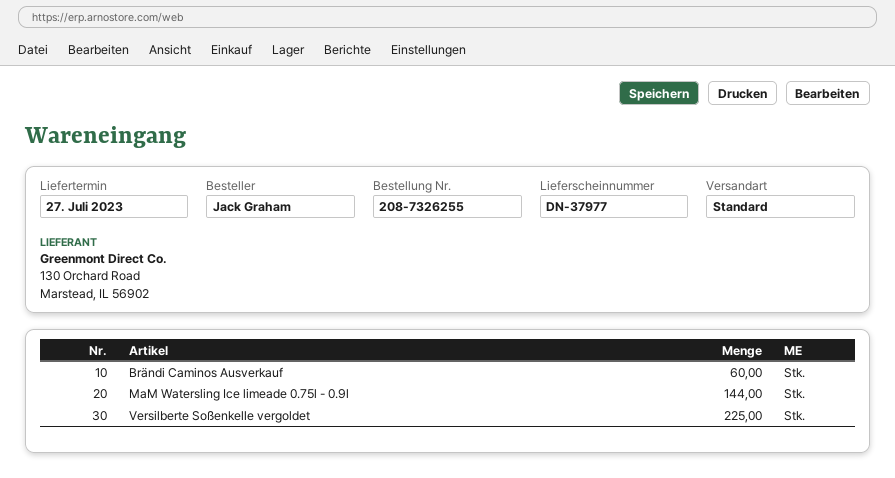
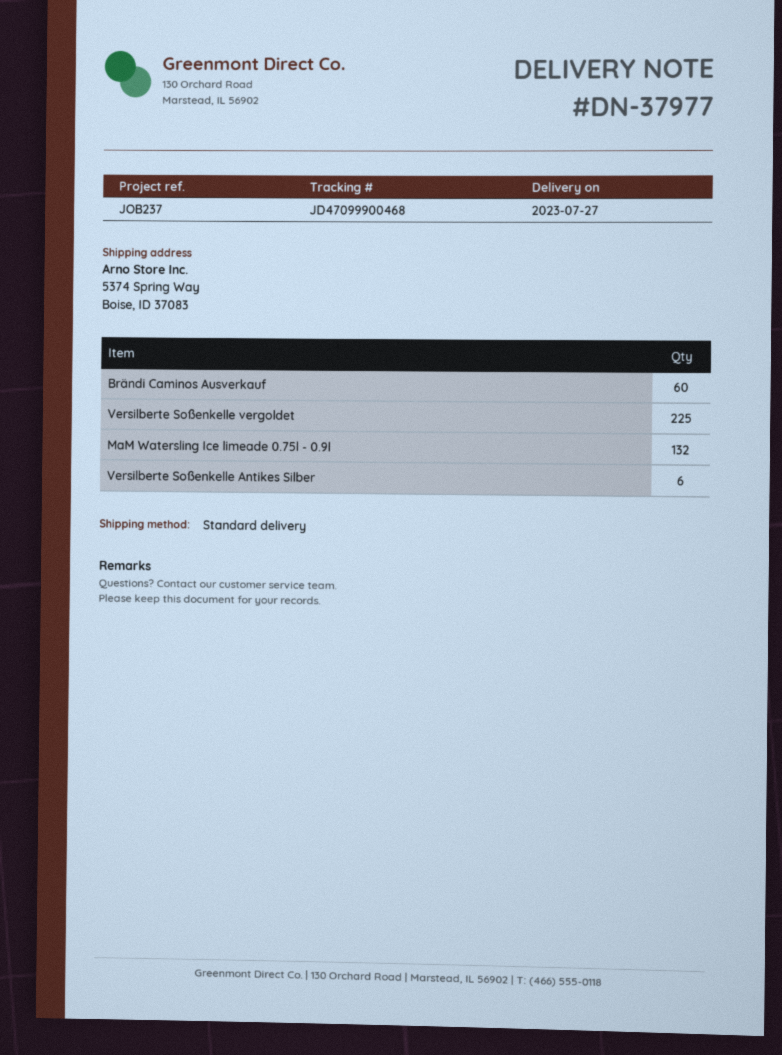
MaM Watersling Ice limeade 0.75l - 0.9l: 144 -> 132
Versilberte Soßenkelle Antikes Silber: none -> 6

